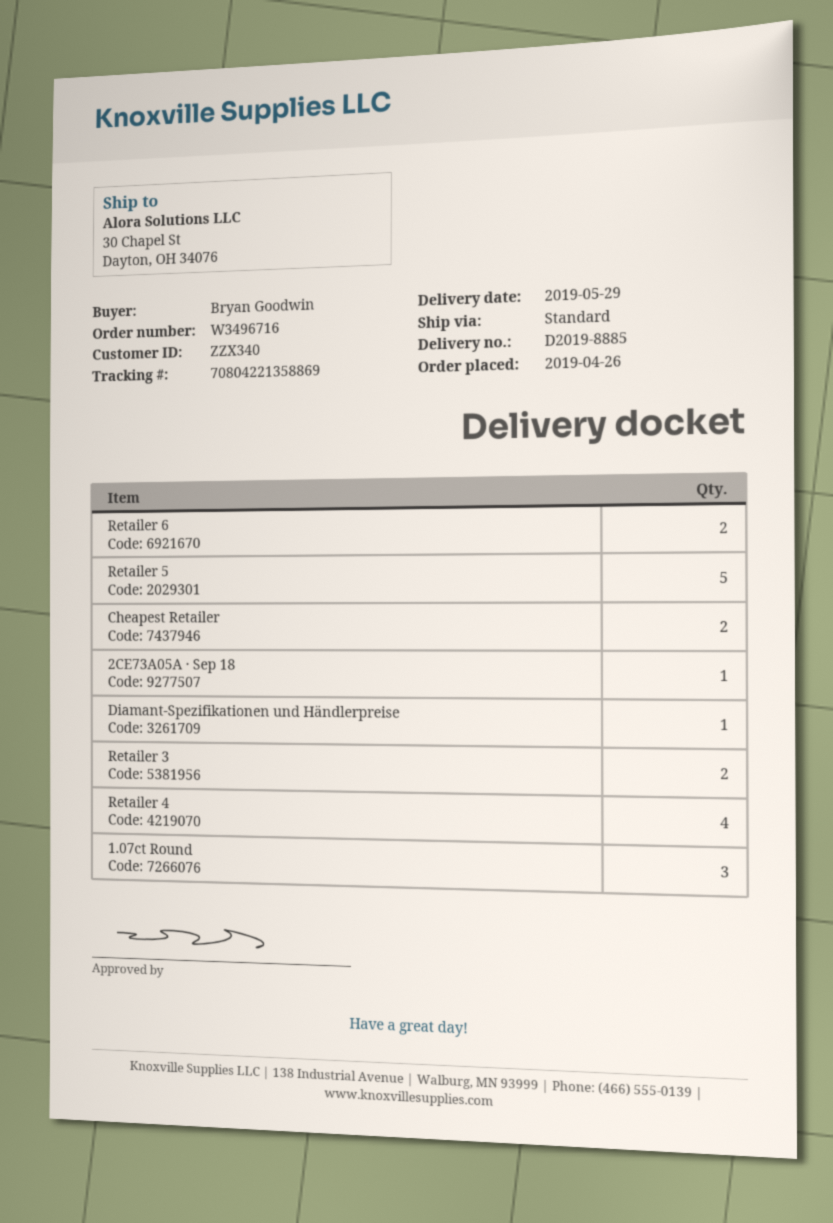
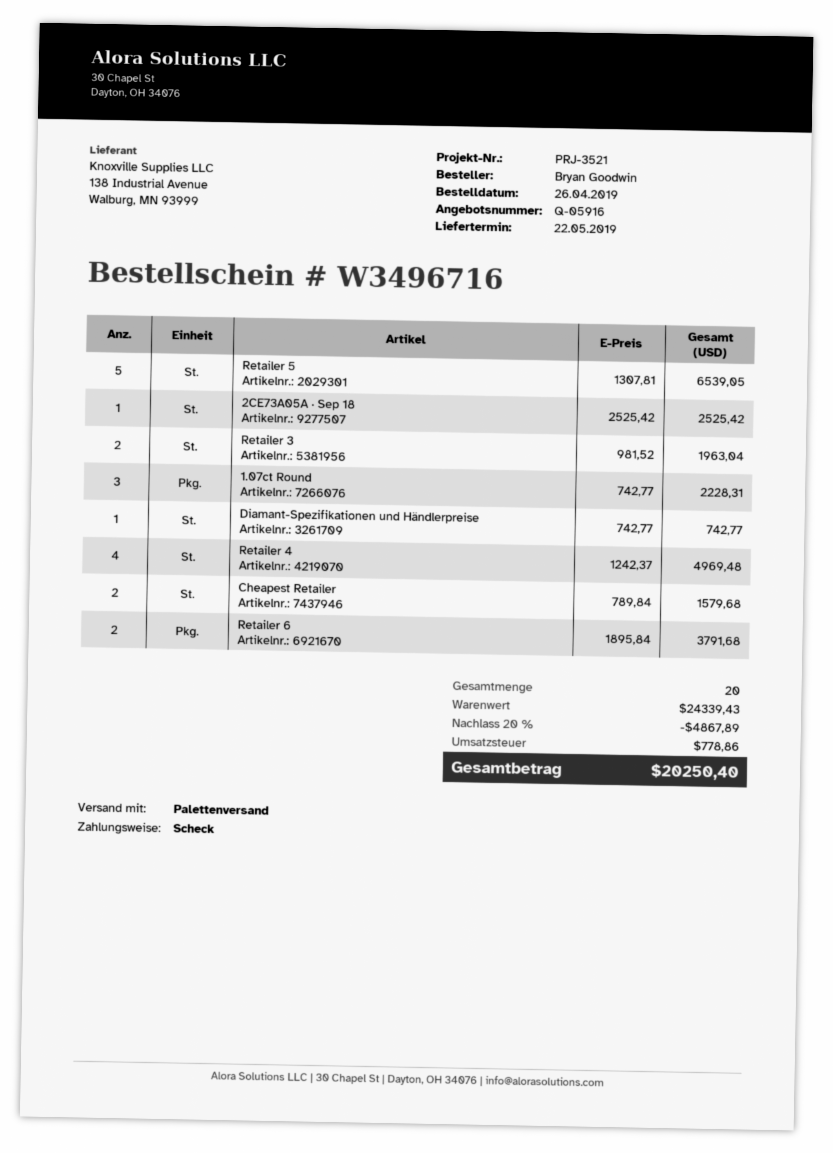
delivery date: 2019-05-29 -> 2019-05-22
shipping method: standard -> pallet freight

